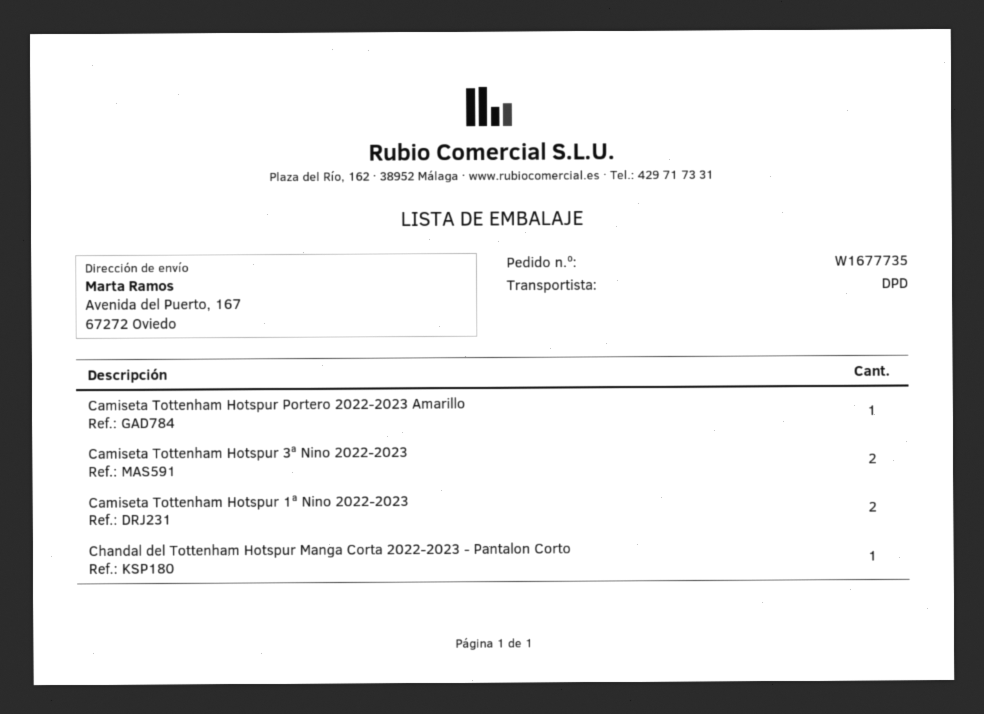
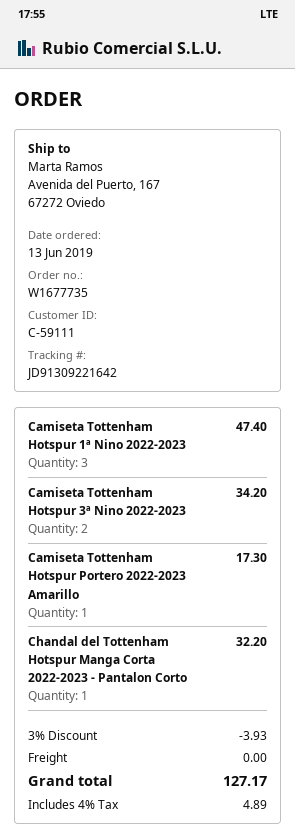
Camiseta Tottenham Hotspur 1ª Nino 2022-2023: 2 -> 3

